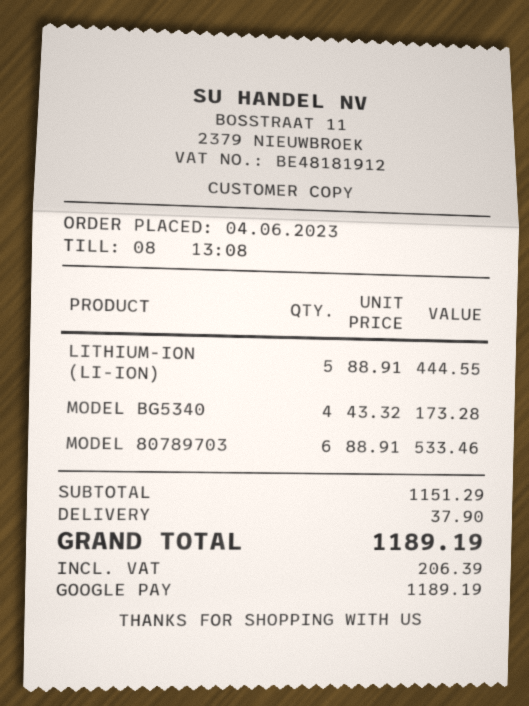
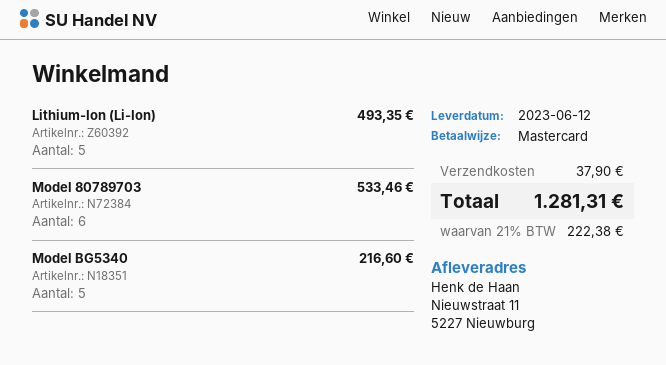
payment method: Google Pay -> Mastercard
LITHIUM-ION (LI-ION): 5 for 444.55 -> 5 for 493.35
MODEL BG5340: 4 for 173.28 -> 5 for 216.60
tax: 206.39 -> 222.38
total: 1189.19 -> 1281.31

